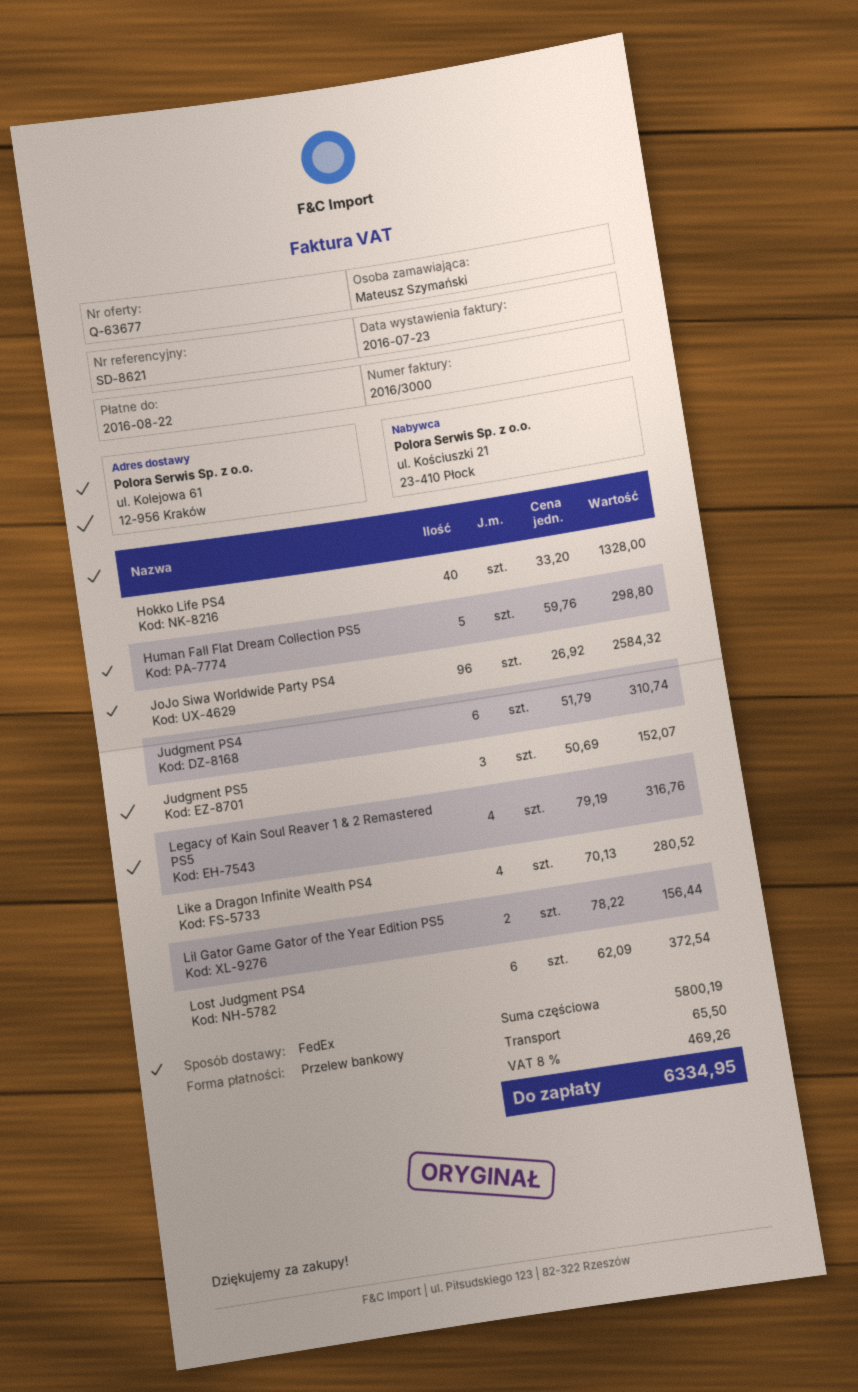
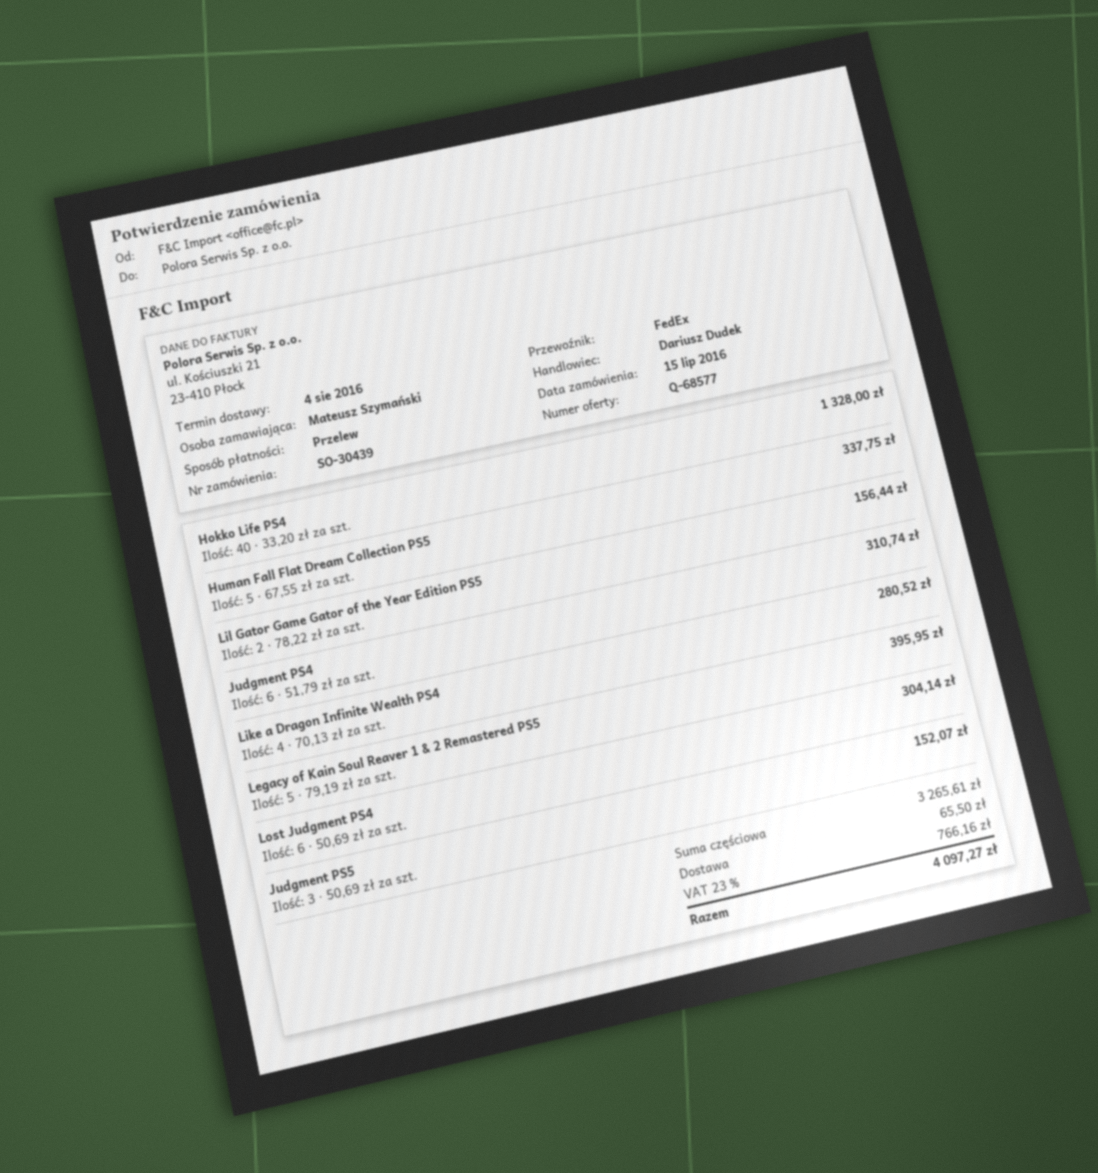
quote number: Q-63677 -> Q-68577
Human Fall Flat Dream Collection PS5: 5 x 59.76 = 298.80 -> 5 x 67.55 = 337.75
JoJo Siwa Worldwide Party PS4: 96 x 26.92 = 2584.32 -> none
Legacy of Kain Soul Reaver 1 & 2 Remastered PS5: 4 x 79.19 = 316.76 -> 5 x 79.19 = 395.95
Lost Judgment PS4: 6 x 62.09 = 372.54 -> 6 x 50.69 = 304.14
subtotal: 5800.19 -> 3265.61
tax: 8% = 469.26 -> 23% = 766.16
total: 6334.95 -> 4097.27

